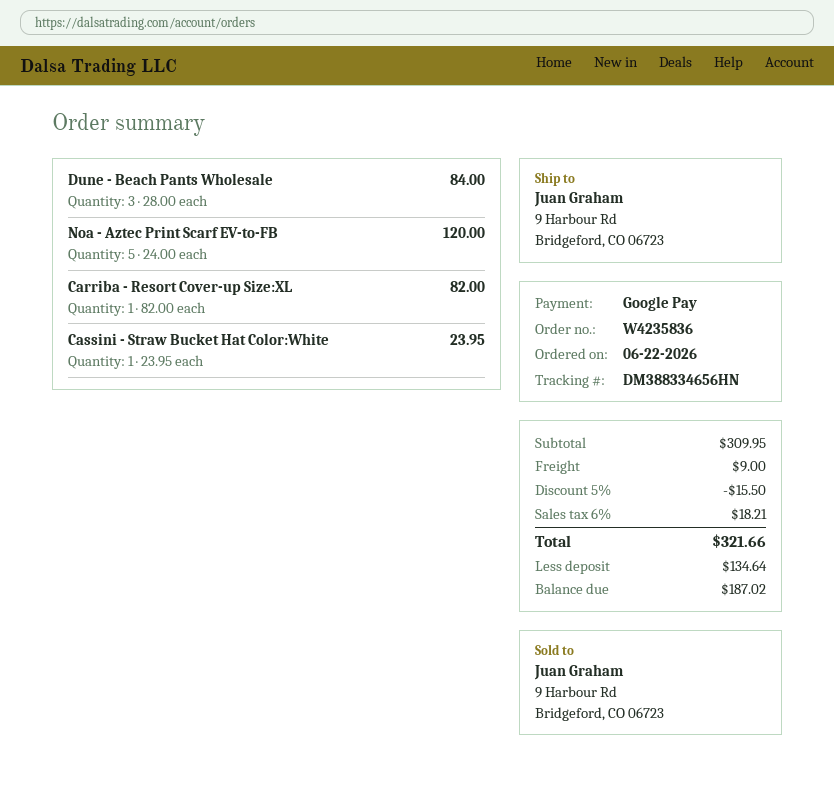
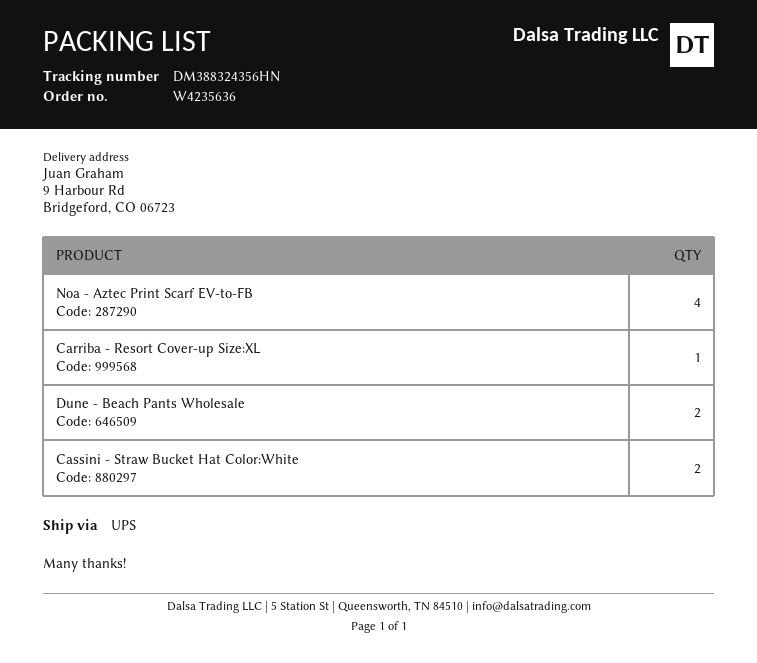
order number: W4235836 -> W4235636
tracking number: DM388334656HN -> DM388324356HN
Dune - Beach Pants Wholesale: 3 -> 2
Noa - Aztec Print Scarf EV-to-FB: 5 -> 4
Cassini - Straw Bucket Hat Color:White: 1 -> 2

